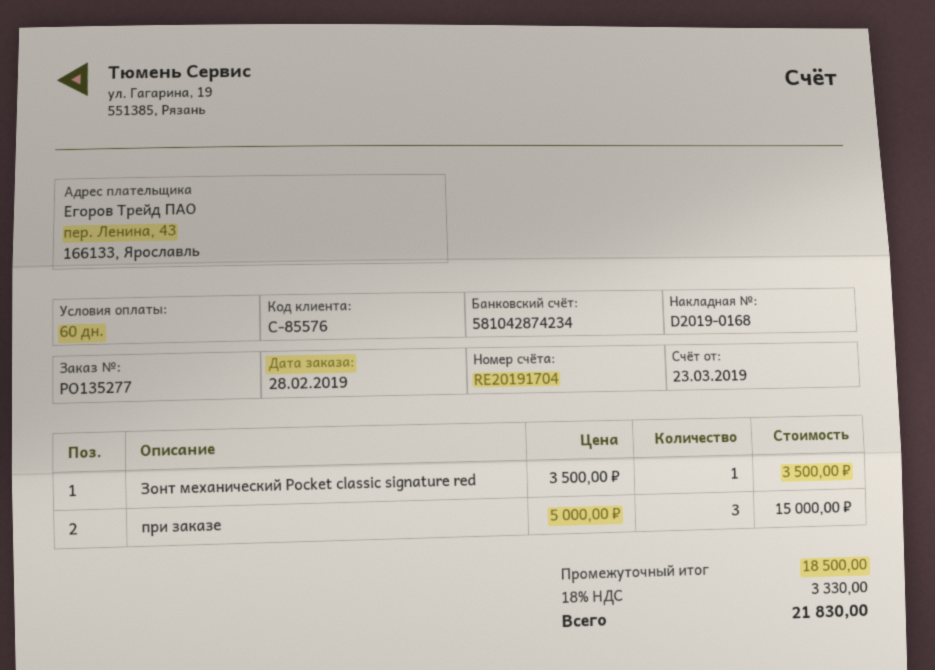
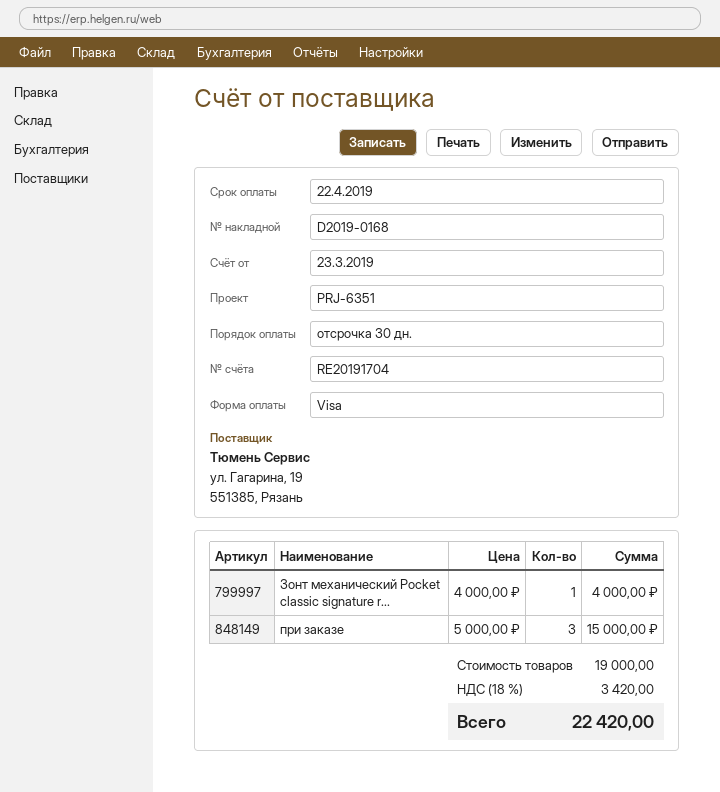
payment terms: 60 days -> 30 days
Зонт механический Pocket classic signature red: 1 x 3500.00 = 3500.00 -> 1 x 4000.00 = 4000.00
subtotal: 18500.00 -> 19000.00
tax: 18% = 3330.00 -> 18% = 3420.00
total: 21830.00 -> 22420.00

